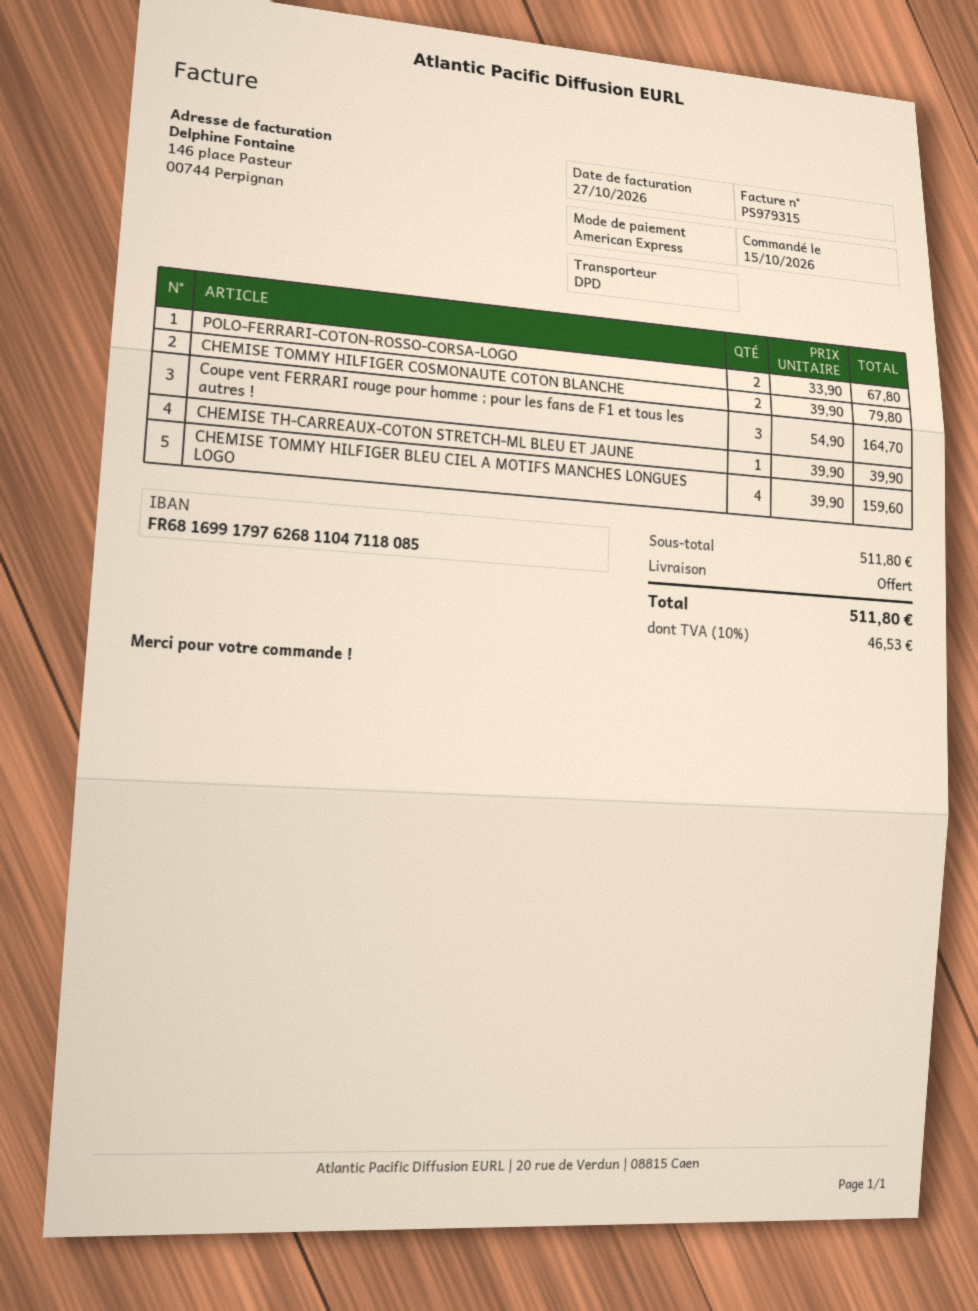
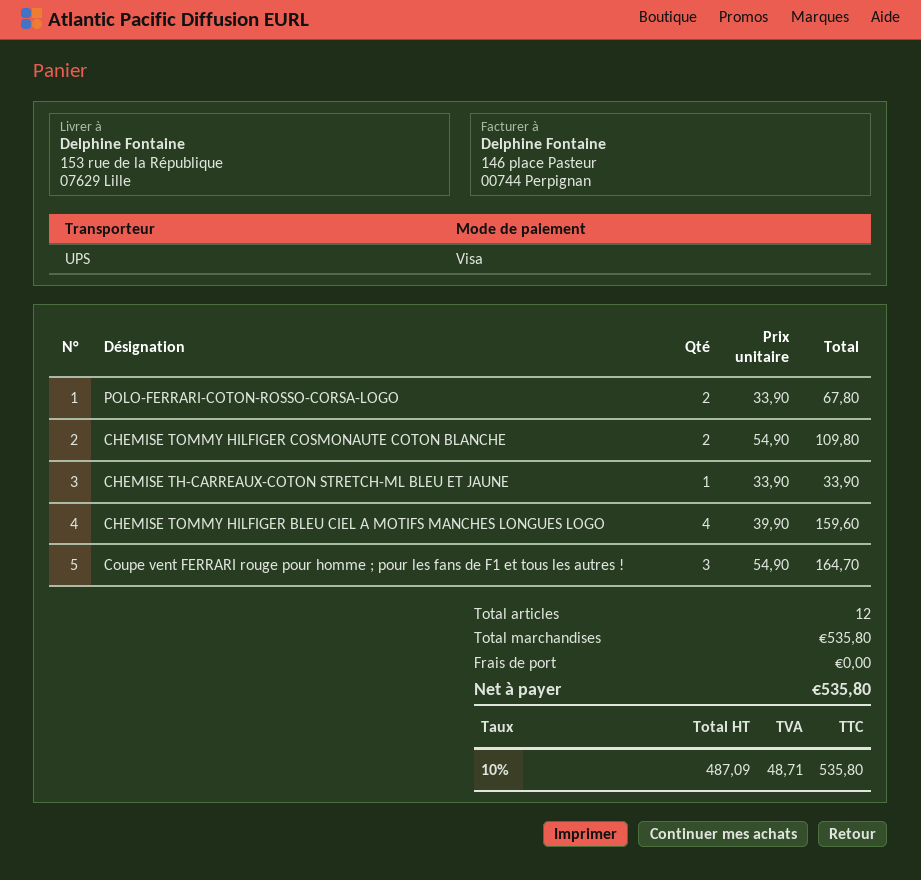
payment method: American Express -> Visa
shipping method: DPD -> UPS
CHEMISE TOMMY HILFIGER COSMONAUTE COTON BLANCHE: 2 x 39.90 = 79.80 -> 2 x 54.90 = 109.80
CHEMISE TH-CARREAUX-COTON STRETCH-ML BLEU ET JAUNE: 1 x 39.90 = 39.90 -> 1 x 33.90 = 33.90
subtotal: 511.80 -> 535.80
tax: 10% = 46.53 -> 10% = 48.71
total: 511.80 -> 535.80

